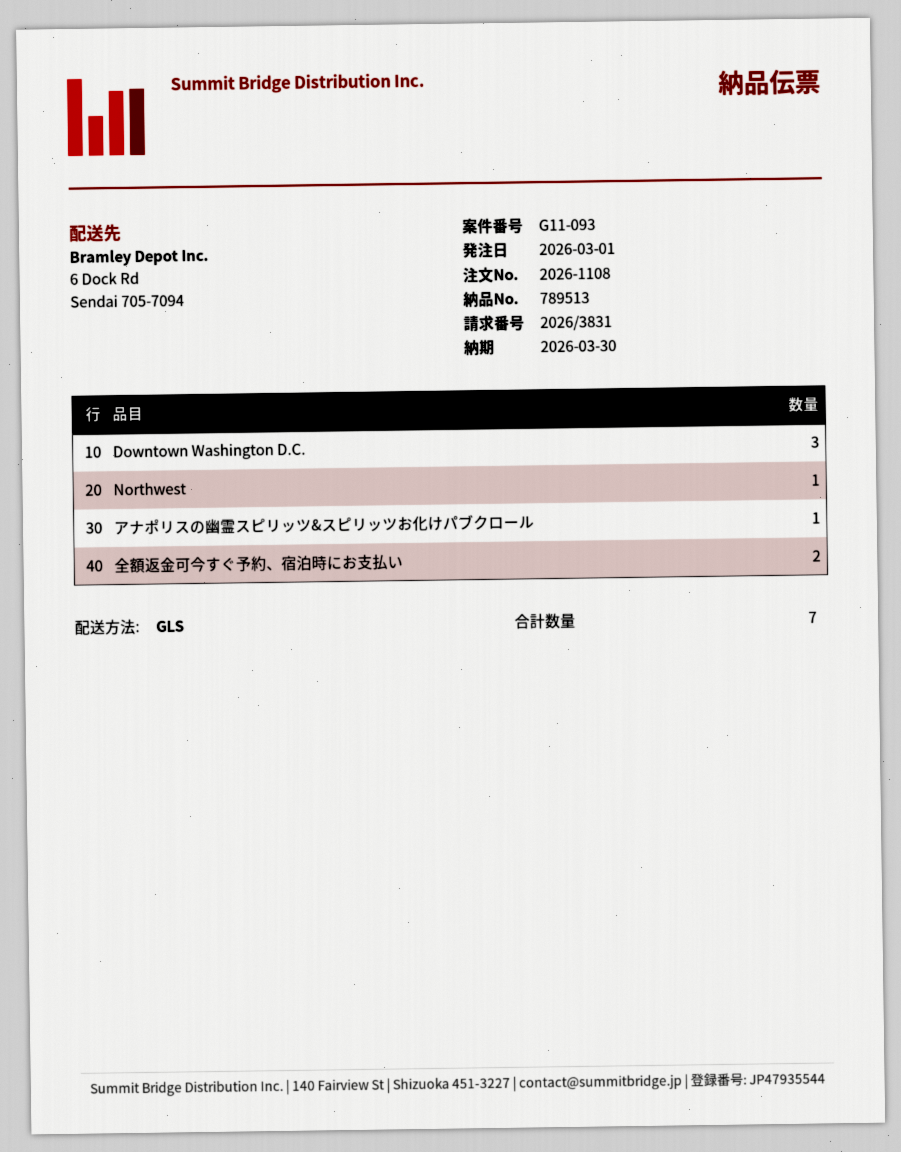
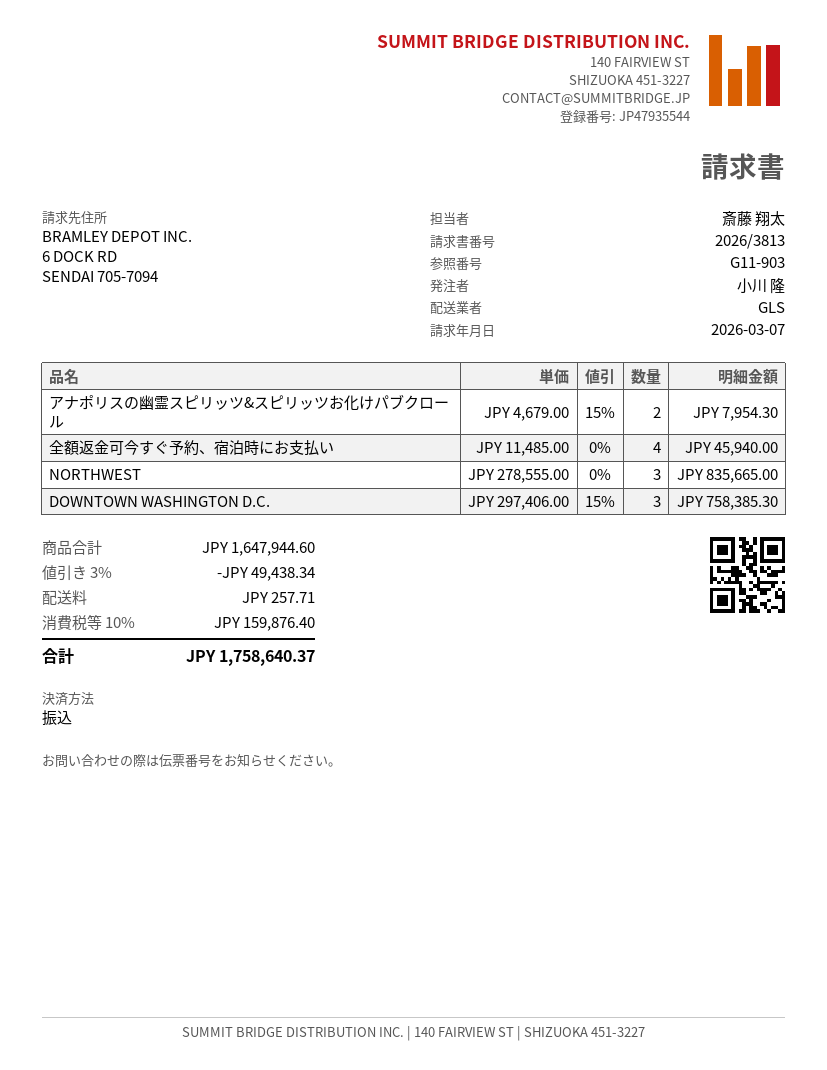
invoice number: 2026/3831 -> 2026/3813
reference: G11-093 -> G11-903
Northwest: 1 -> 3
アナポリスの幽霊スピリッツ&スピリッツお化けパブクロール: 1 -> 2
全額返金可今すぐ予約、宿泊時にお支払い: 2 -> 4

